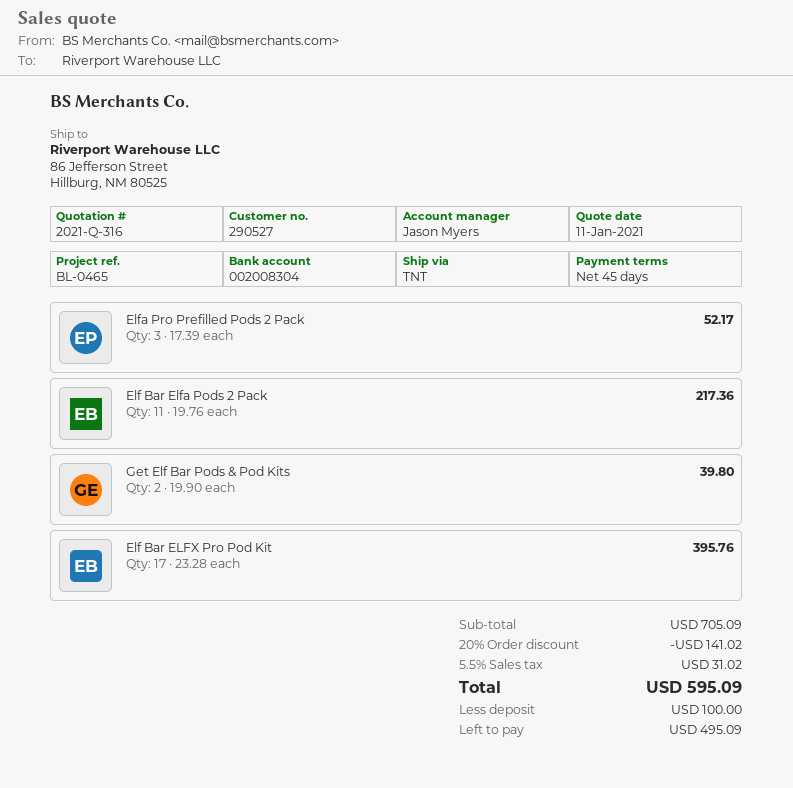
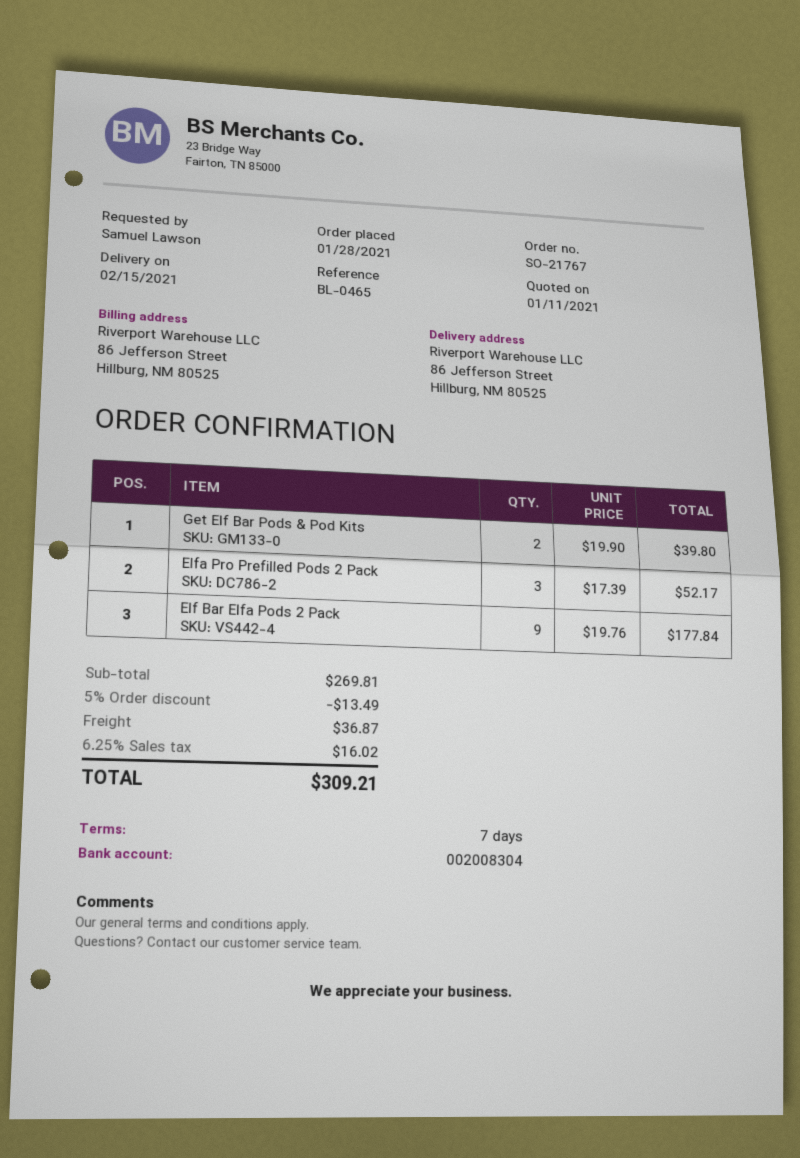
payment terms: 45 days -> 7 days
Elf Bar Elfa Pods 2 Pack: 11 x 19.76 = 217.36 -> 9 x 19.76 = 177.84
Elf Bar ELFX Pro Pod Kit: 17 x 23.28 = 395.76 -> none
subtotal: 705.09 -> 269.81
discount: 20% = 141.02 -> 5% = 13.49
shipping: none -> 36.87
tax: 5.5% = 31.02 -> 6.25% = 16.02
total: 595.09 -> 309.21

